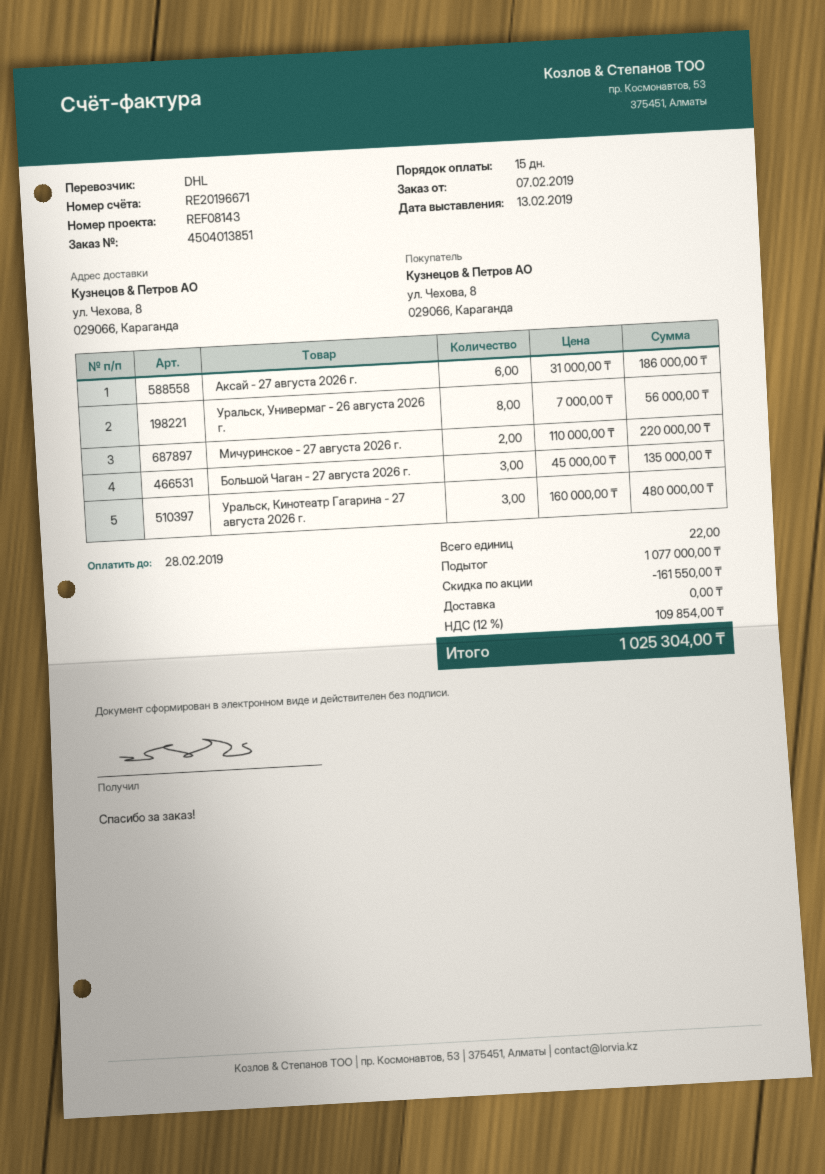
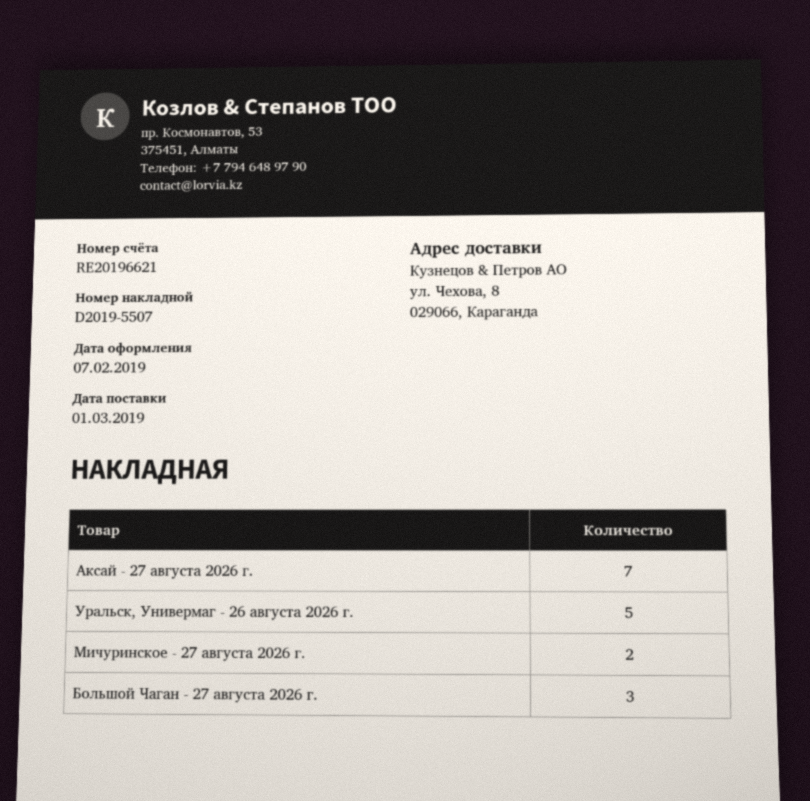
invoice number: RE20196671 -> RE20196621
Аксай - 27 августа 2026 г.: 6 -> 7
Уральск, Универмаг - 26 августа 2026 г.: 8 -> 5
Уральск, Кинотеатр Гагарина - 27 августа 2026 г.: 3 -> none

